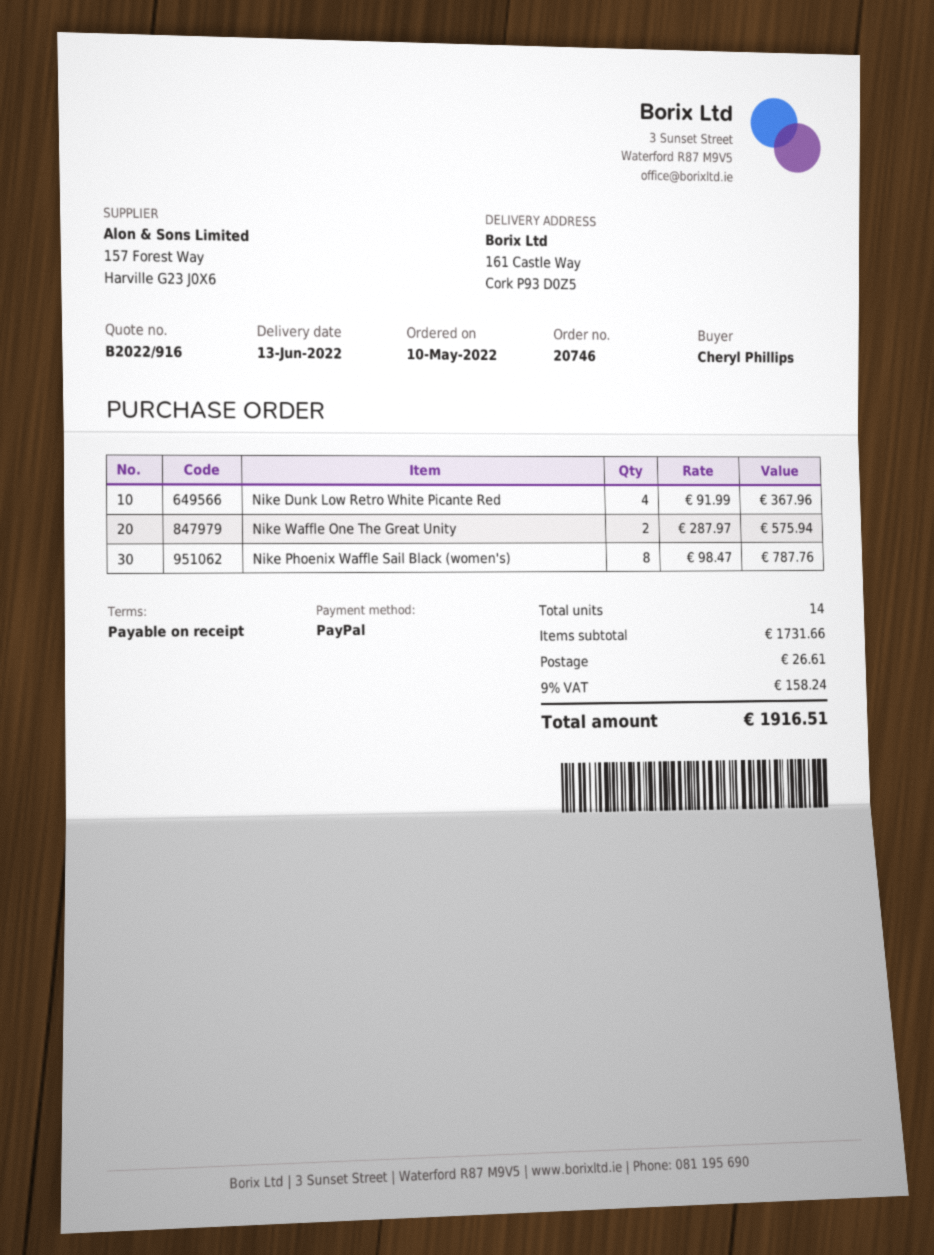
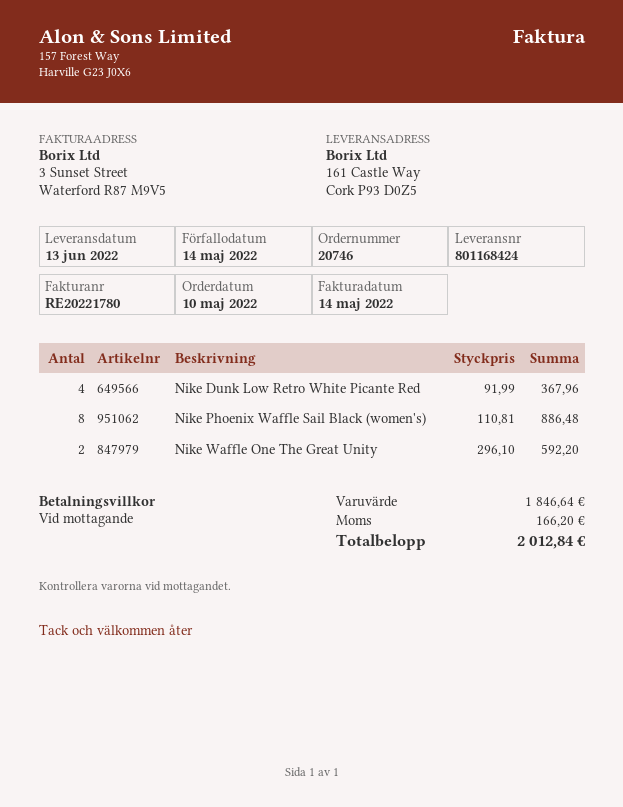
Nike Waffle One The Great Unity: 2 x 287.97 = 575.94 -> 2 x 296.10 = 592.20
Nike Phoenix Waffle Sail Black (women's): 8 x 98.47 = 787.76 -> 8 x 110.81 = 886.48
subtotal: 1731.66 -> 1846.64
shipping: 26.61 -> none
tax: 158.24 -> 166.20
total: 1916.51 -> 2012.84

